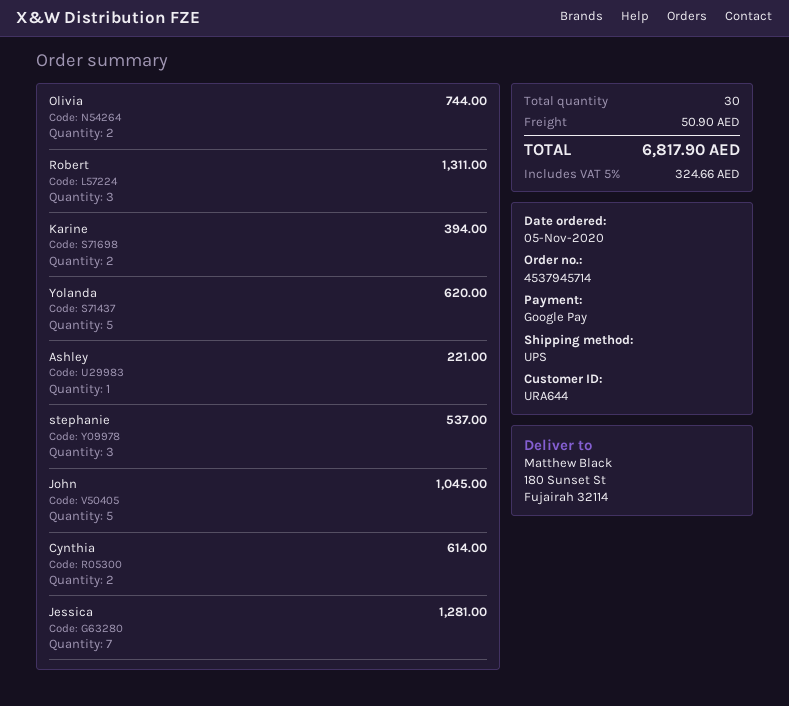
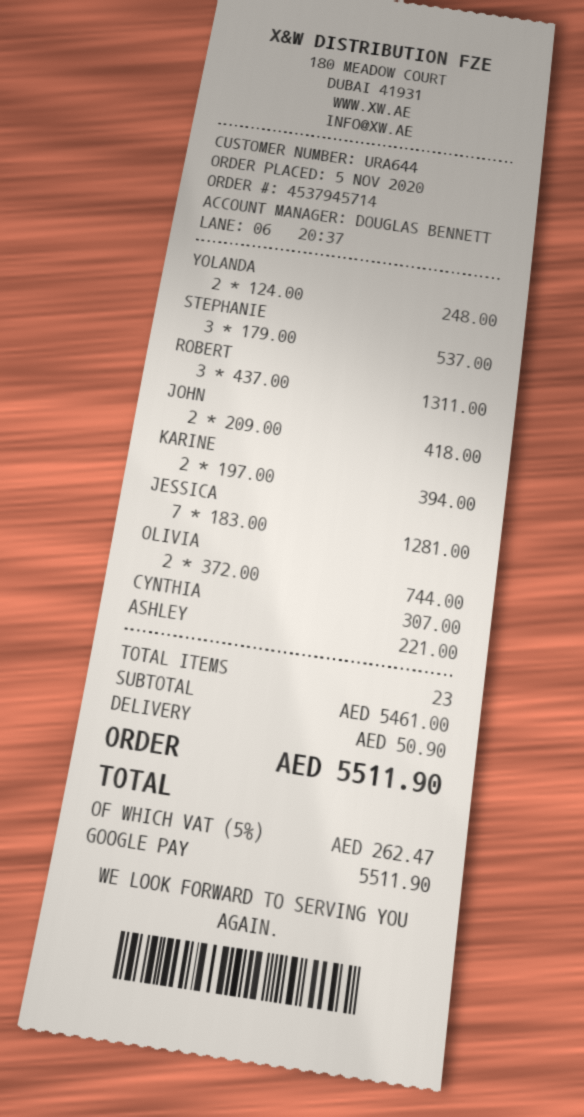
Yolanda: 5 for 620.00 -> 2 for 248.00
John: 5 for 1045.00 -> 2 for 418.00
Cynthia: 2 for 614.00 -> 1 for 307.00
total quantity: 30 -> 23
tax: 5% = 324.66 -> 5% = 262.47
total: 6817.90 -> 5511.90

